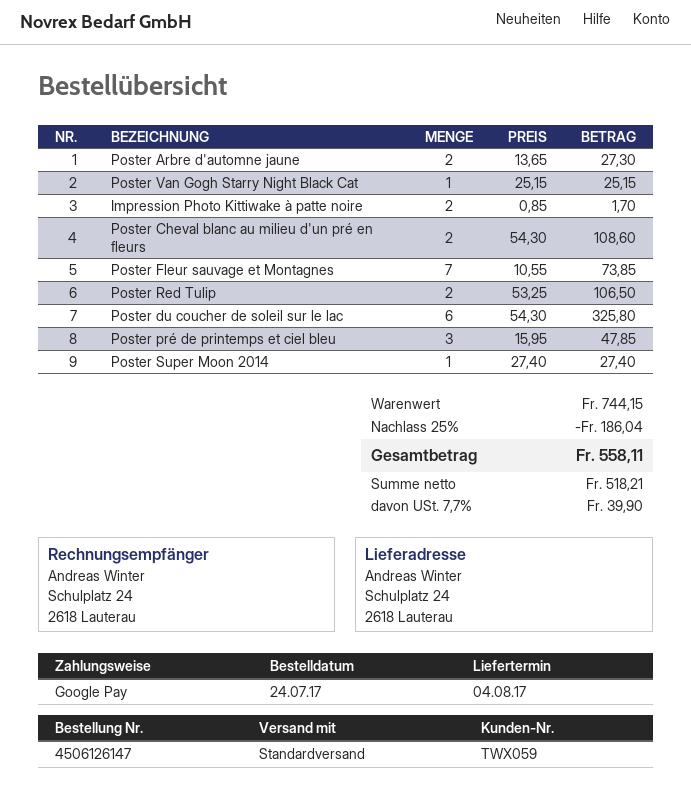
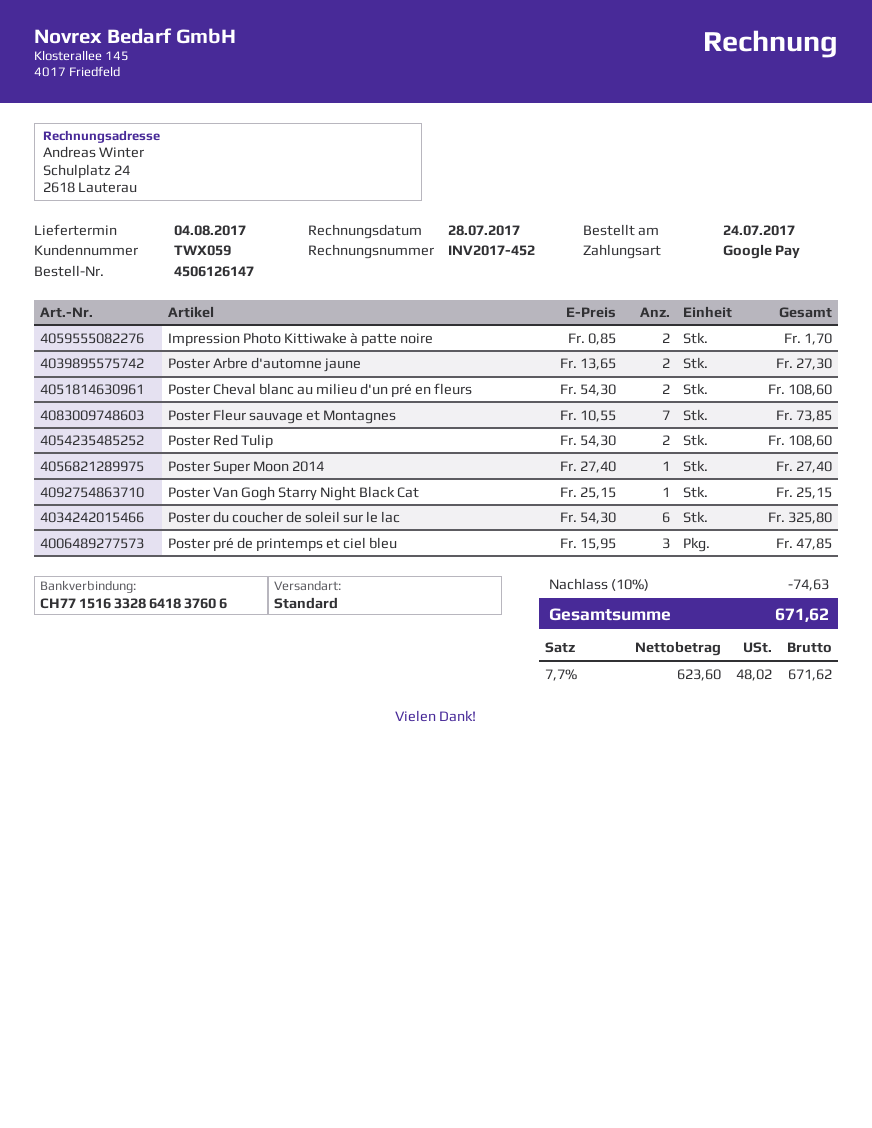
Poster Red Tulip: 2 x 53.25 = 106.50 -> 2 x 54.30 = 108.60
discount: 25% = 186.04 -> 10% = 74.63
net: 518.21 -> 623.60
tax: 7.7% = 39.90 -> 7.7% = 48.02
total: 558.11 -> 671.62

